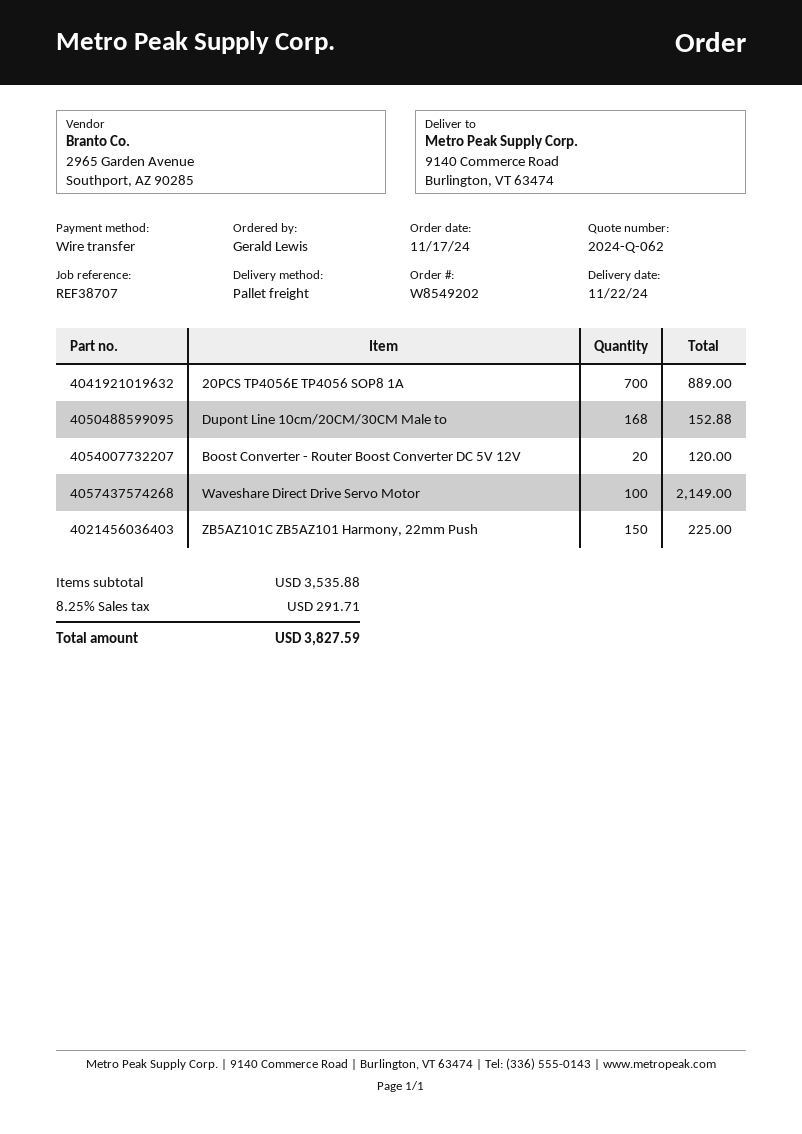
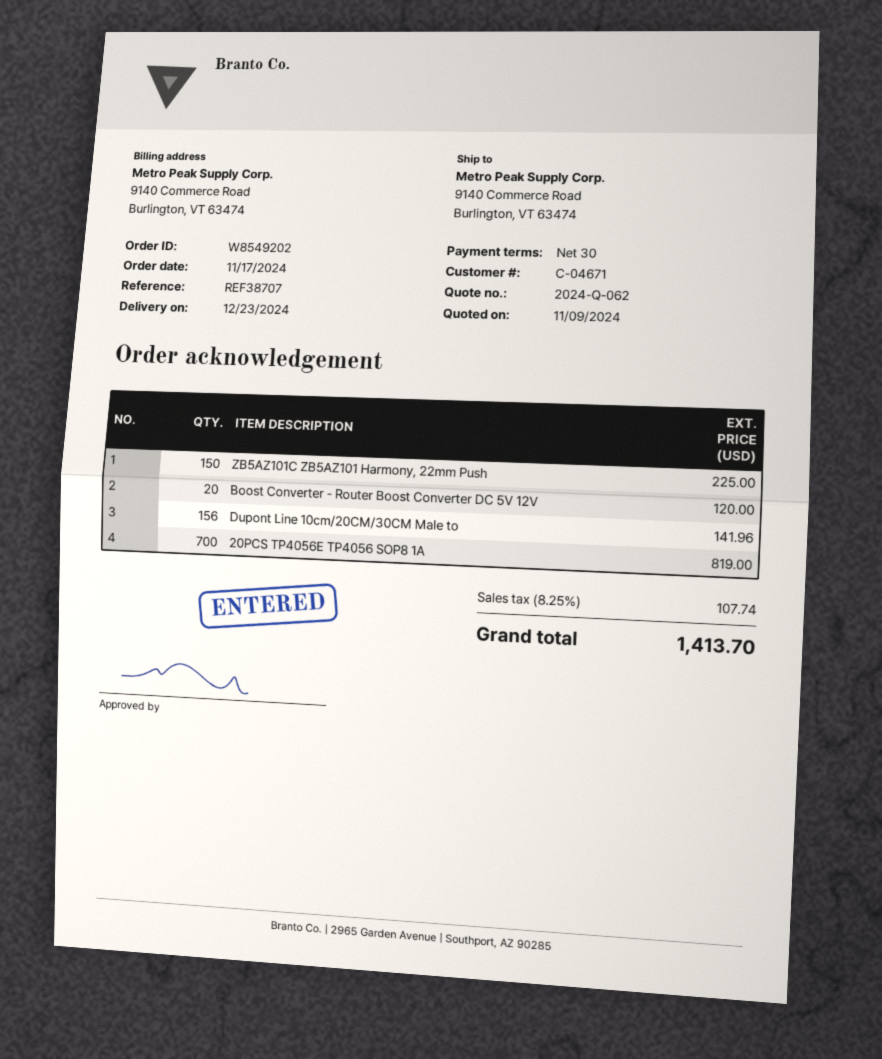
delivery date: 2024-11-22 -> 2024-12-23
20PCS TP4056E TP4056 SOP8 1A: 700 for 889.00 -> 700 for 819.00
Dupont Line 10cm/20CM/30CM Male to: 168 for 152.88 -> 156 for 141.96
Waveshare Direct Drive Servo Motor: 100 for 2149.00 -> none
tax: 8.25% = 291.71 -> 8.25% = 107.74
total: 3827.59 -> 1413.70

